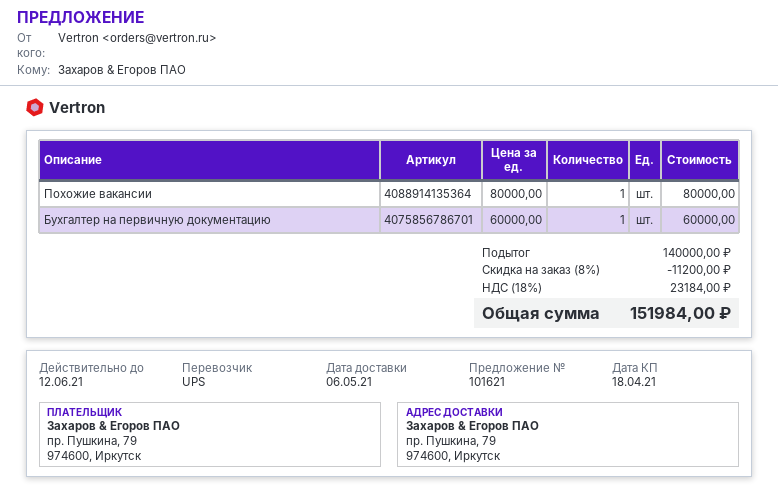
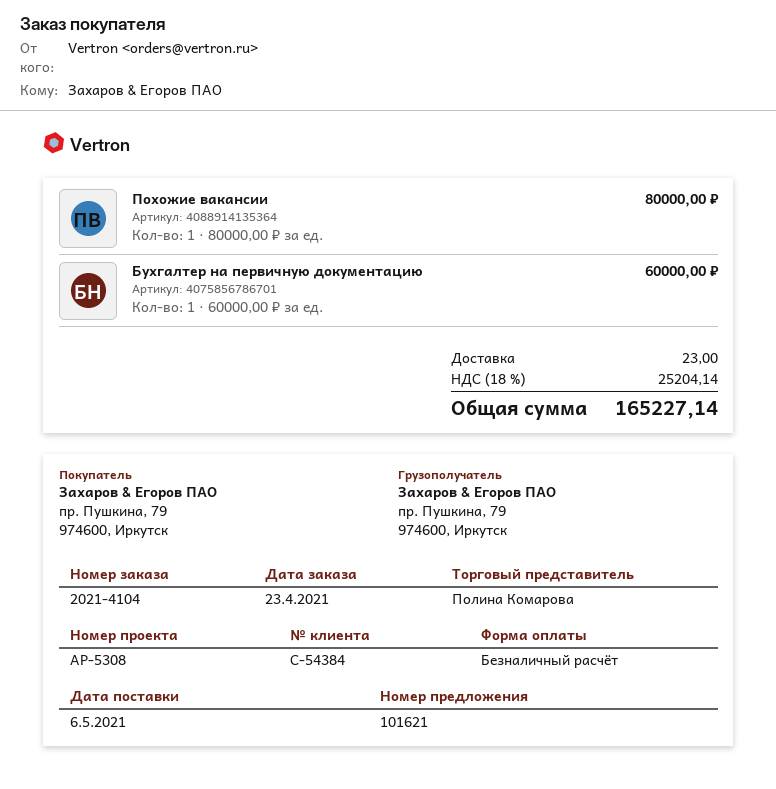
discount: 8% = 11200.00 -> none
shipping: none -> 23.00
tax: 18% = 23184.00 -> 18% = 25204.14
total: 151984.00 -> 165227.14

